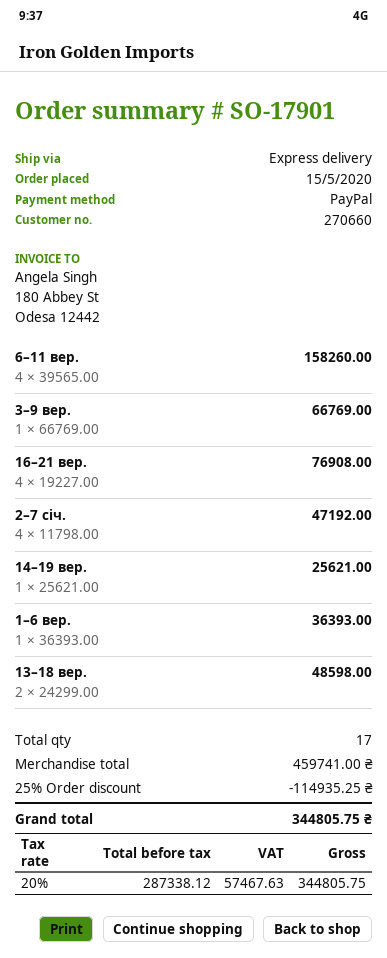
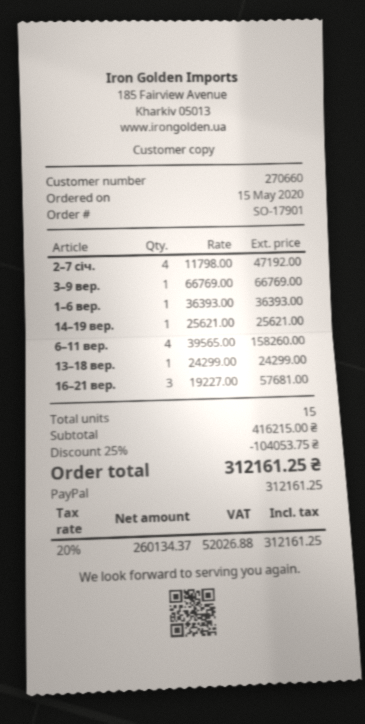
16–21 вер.: 4 x 19227.00 = 76908.00 -> 3 x 19227.00 = 57681.00
13–18 вер.: 2 x 24299.00 = 48598.00 -> 1 x 24299.00 = 24299.00
total quantity: 17 -> 15
subtotal: 459741.00 -> 416215.00
discount: 25% = 114935.25 -> 25% = 104053.75
net: 287338.12 -> 260134.37
tax: 20% = 57467.63 -> 20% = 52026.88
total: 344805.75 -> 312161.25

